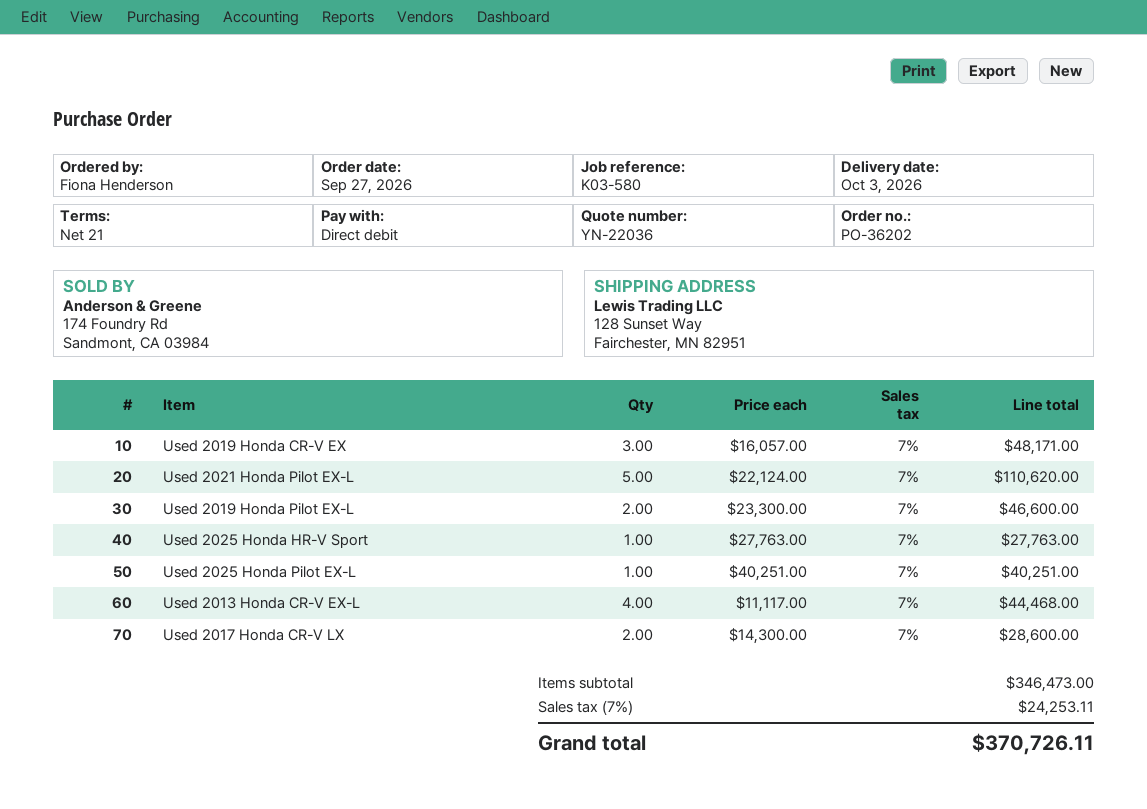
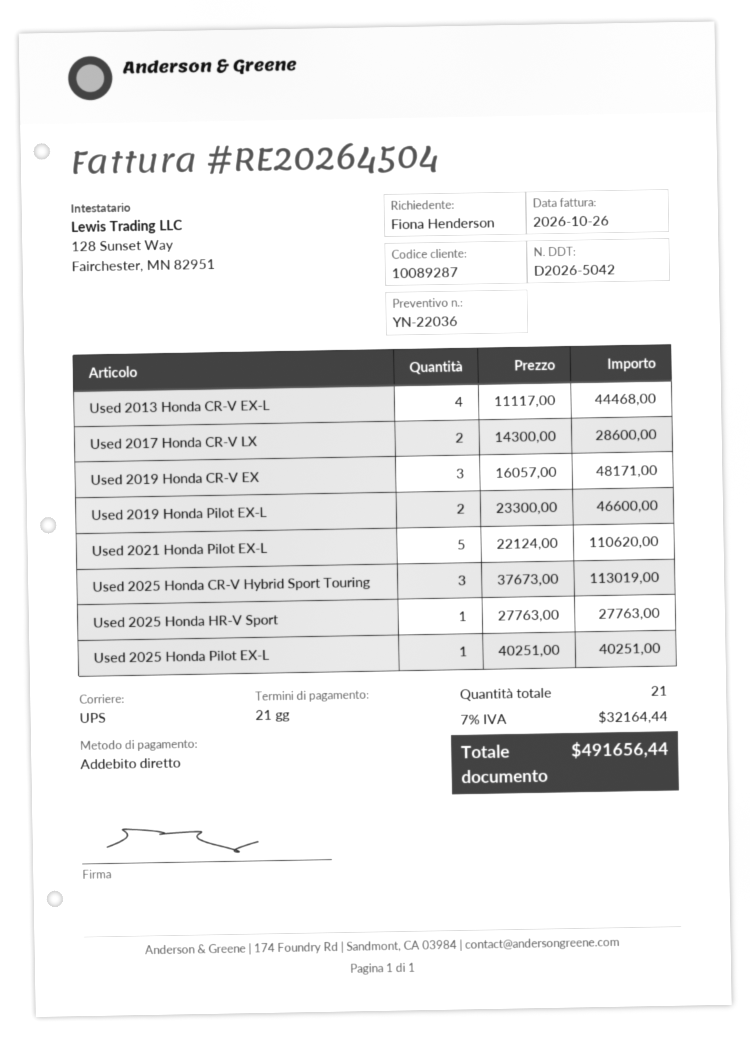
Used 2025 Honda CR-V Hybrid Sport Touring: none -> 3 x 37673.00 = 113019.00
tax: 7% = 24253.11 -> 7% = 32164.44
total: 370726.11 -> 491656.44

